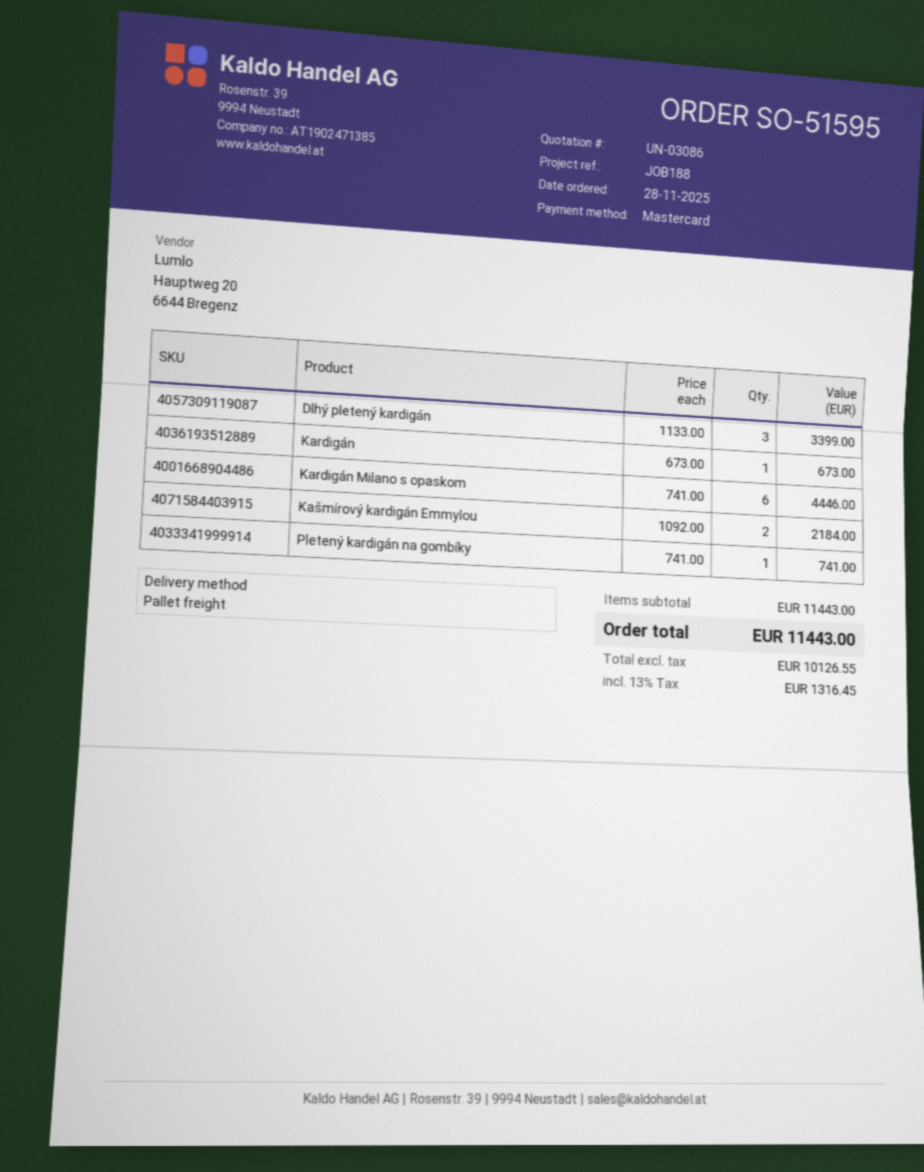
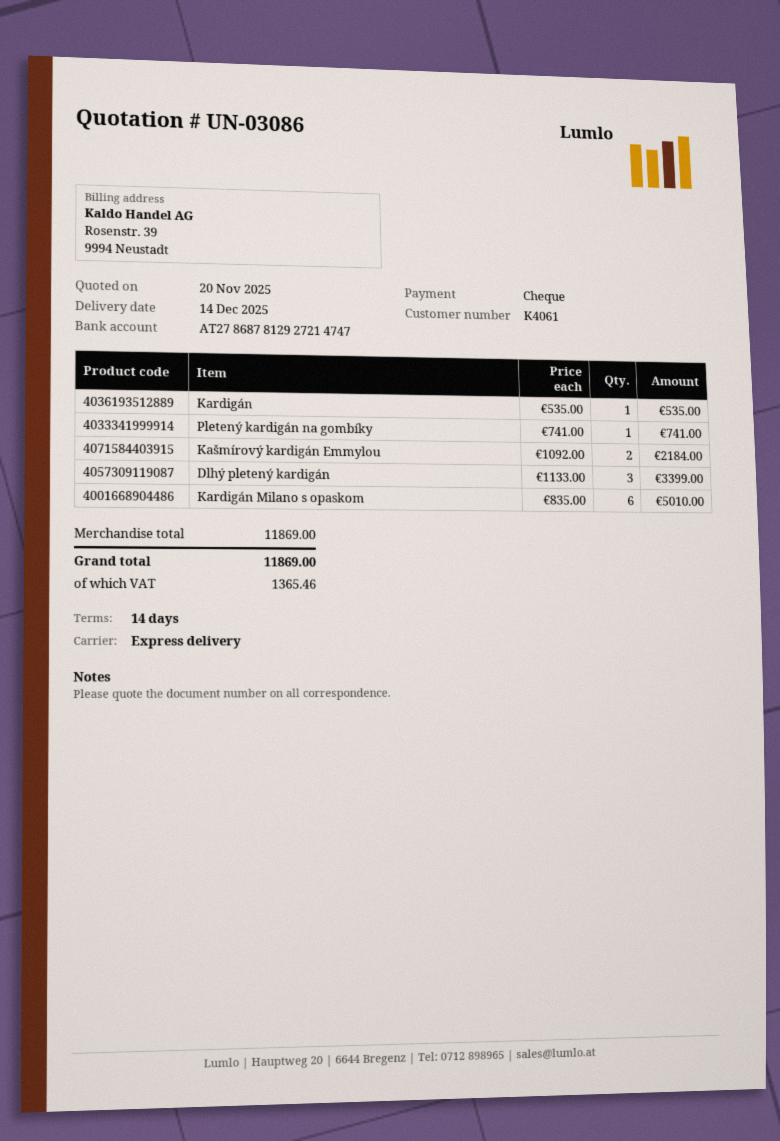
payment method: Mastercard -> cheque
shipping method: pallet freight -> express
Kardigán: 1 x 673.00 = 673.00 -> 1 x 535.00 = 535.00
Kardigán Milano s opaskom: 6 x 741.00 = 4446.00 -> 6 x 835.00 = 5010.00
subtotal: 11443.00 -> 11869.00
tax: 1316.45 -> 1365.46
total: 11443.00 -> 11869.00

